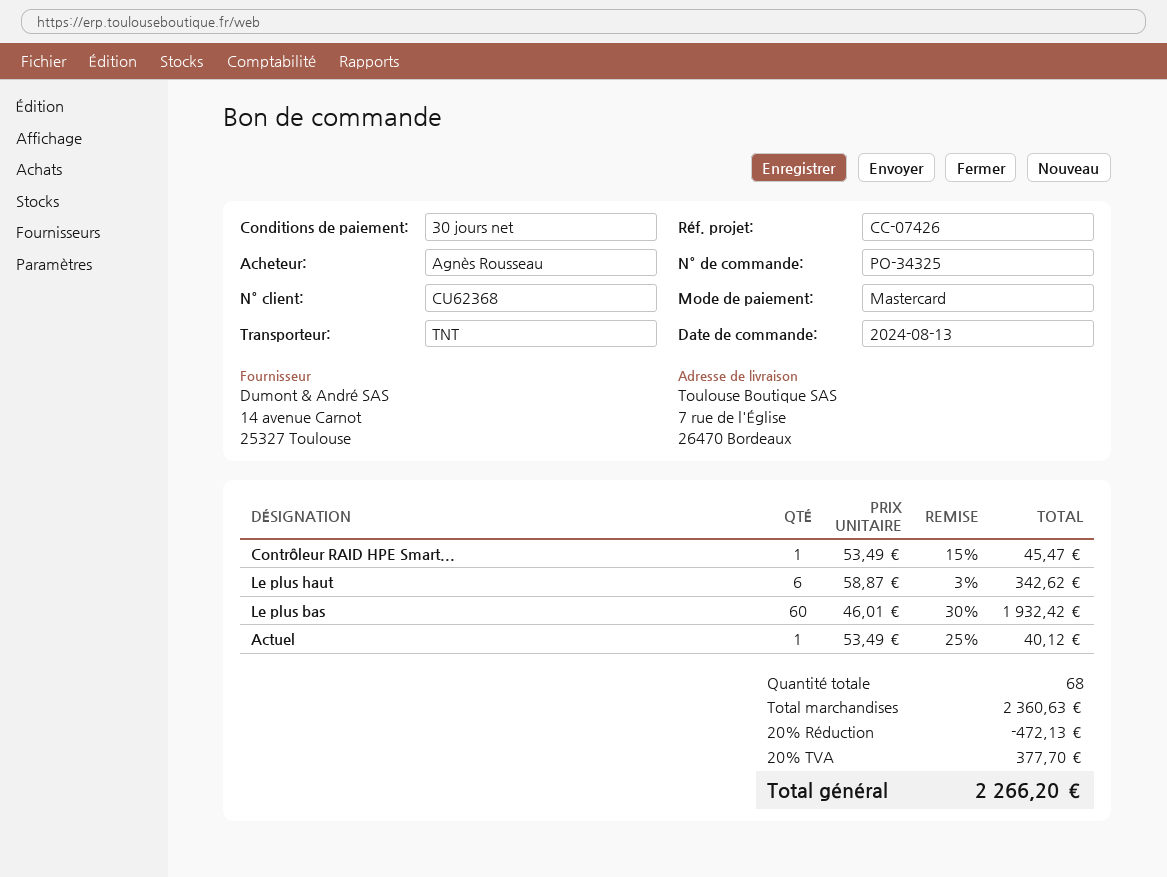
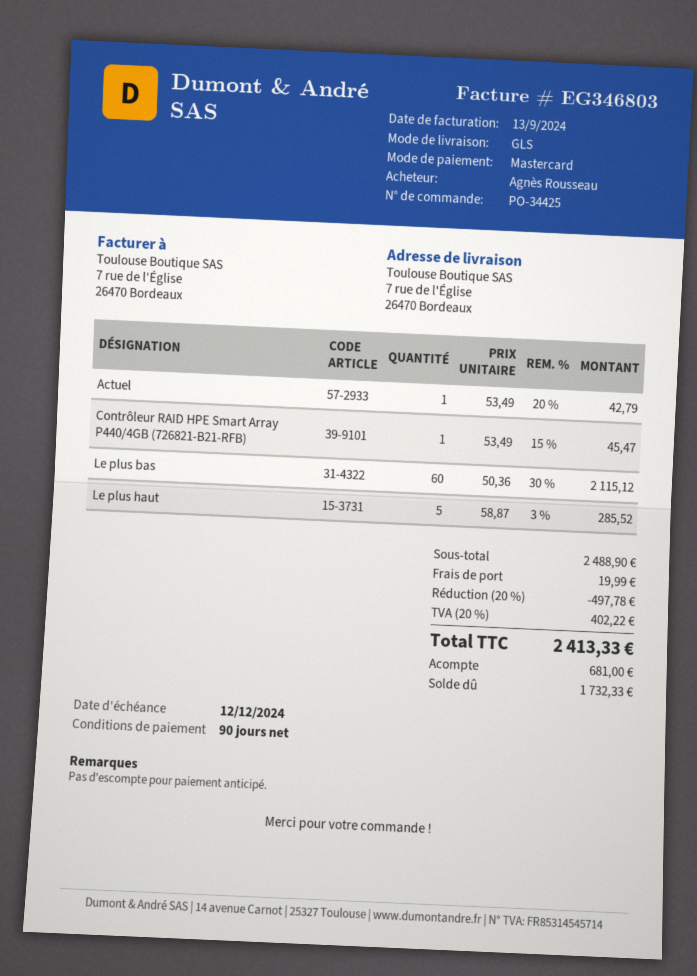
order number: PO-34325 -> PO-34425
payment terms: 30 days -> 90 days
shipping method: TNT -> GLS
Le plus haut: 6 x 58.87 - 3% = 342.62 -> 5 x 58.87 - 3% = 285.52
Le plus bas: 60 x 46.01 - 30% = 1932.42 -> 60 x 50.36 - 30% = 2115.12
Actuel: 1 x 53.49 - 25% = 40.12 -> 1 x 53.49 - 20% = 42.79
subtotal: 2360.63 -> 2488.90
discount: 20% = 472.13 -> 20% = 497.78
shipping: none -> 19.99
tax: 20% = 377.70 -> 20% = 402.22
total: 2266.20 -> 2413.33

